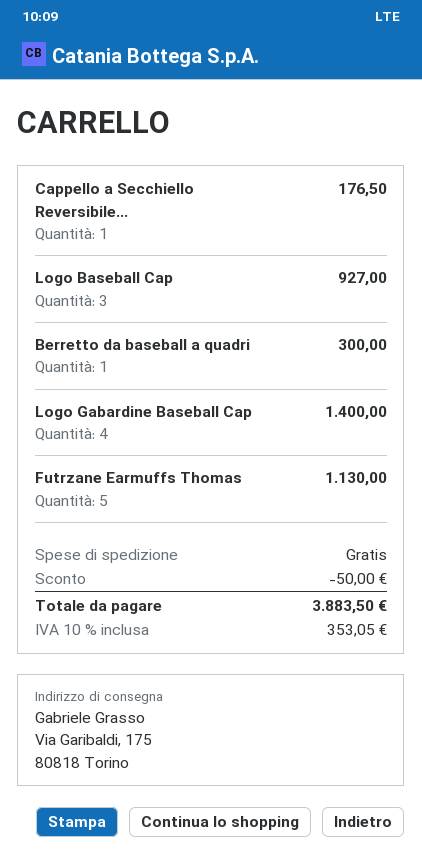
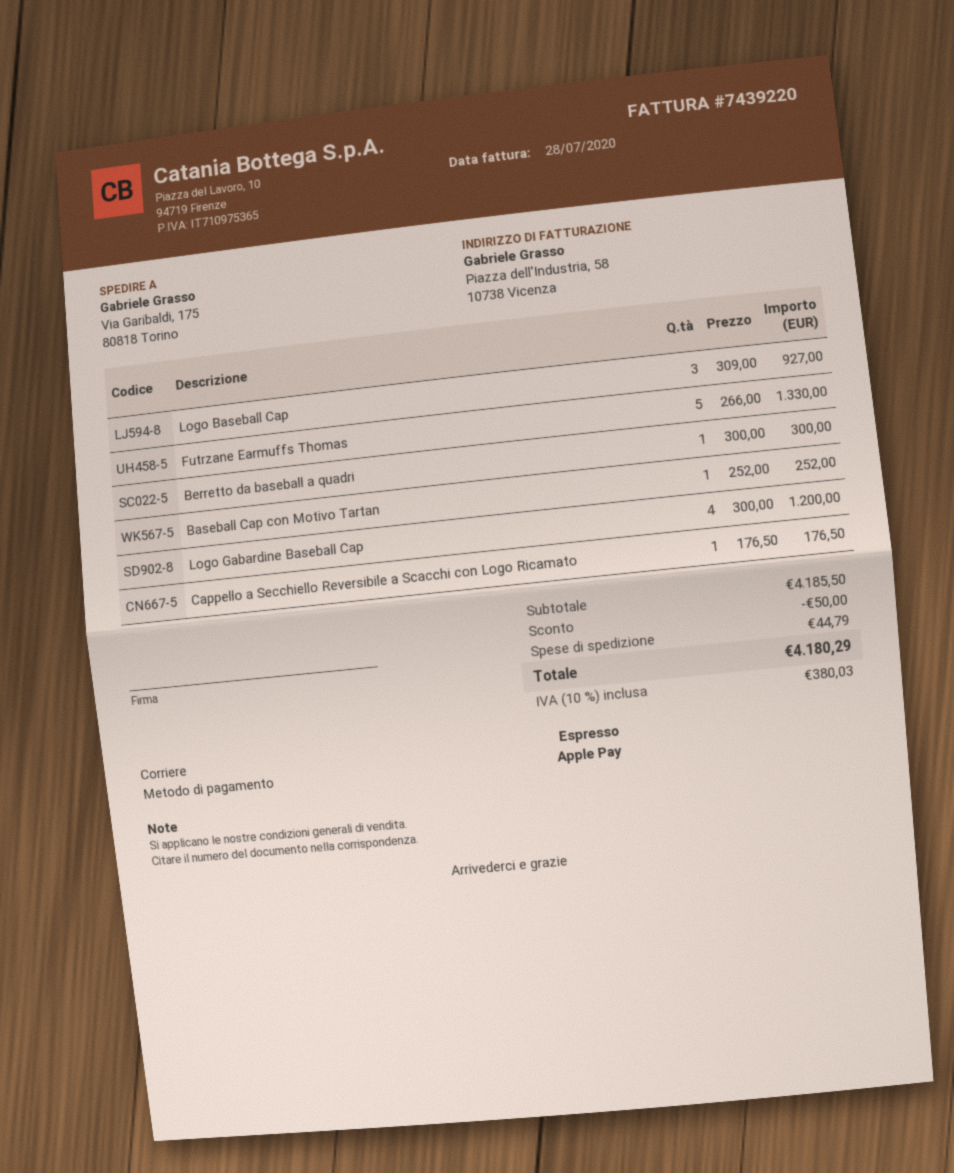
Logo Gabardine Baseball Cap: 4 for 1400.00 -> 4 for 1200.00
Futrzane Earmuffs Thomas: 5 for 1130.00 -> 5 for 1330.00
Baseball Cap con Motivo Tartan: none -> 1 for 252.00
shipping: 0.00 -> 44.79
tax: 10% = 353.05 -> 10% = 380.03
total: 3883.50 -> 4180.29

